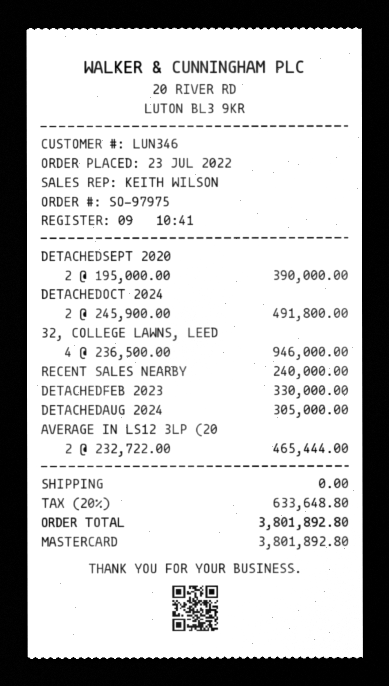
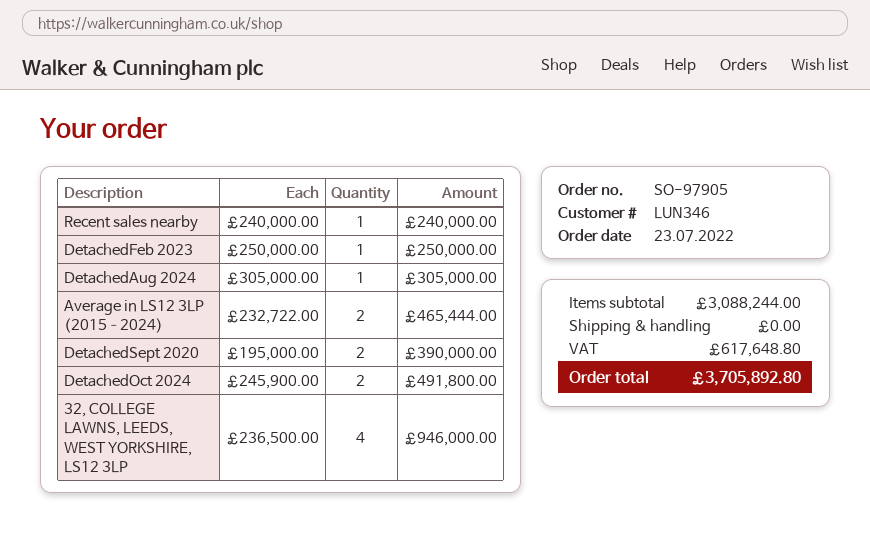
order number: SO-97975 -> SO-97905
DETACHEDFEB 2023: 1 x 330000.00 = 330000.00 -> 1 x 250000.00 = 250000.00
tax: 633648.80 -> 617648.80
total: 3801892.80 -> 3705892.80

